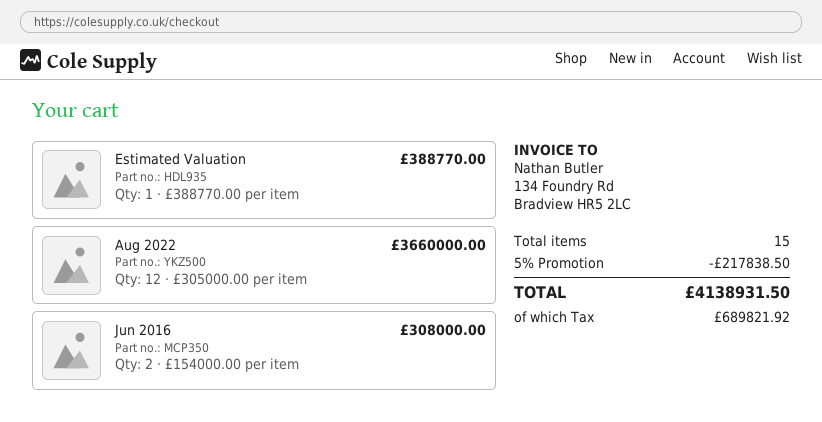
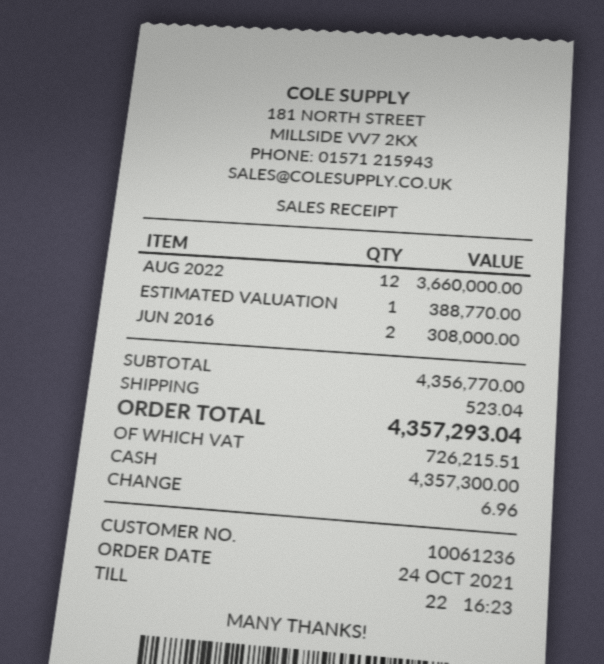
discount: 5% = 217838.50 -> none
shipping: none -> 523.04
tax: 689821.92 -> 726215.51
total: 4138931.50 -> 4357293.04

